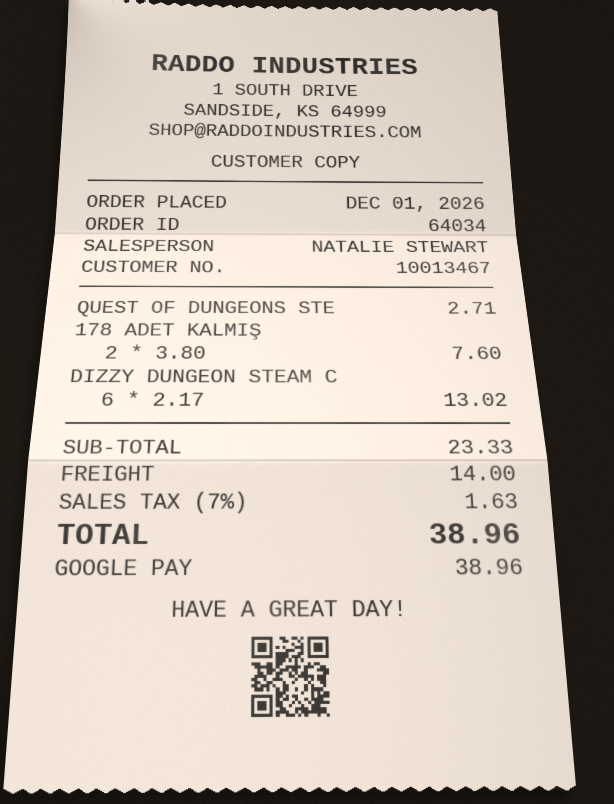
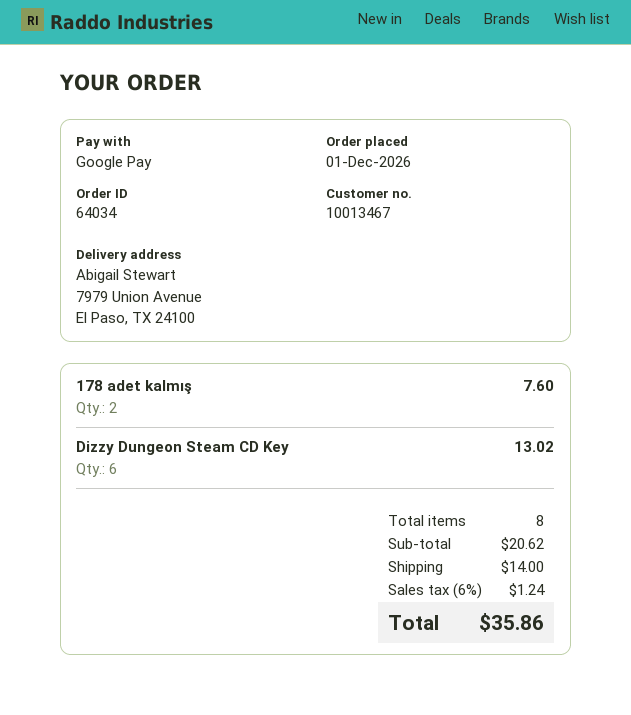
QUEST OF DUNGEONS STE: 1 for 2.71 -> none
subtotal: 23.33 -> 20.62
tax: 7% = 1.63 -> 6% = 1.24
total: 38.96 -> 35.86

